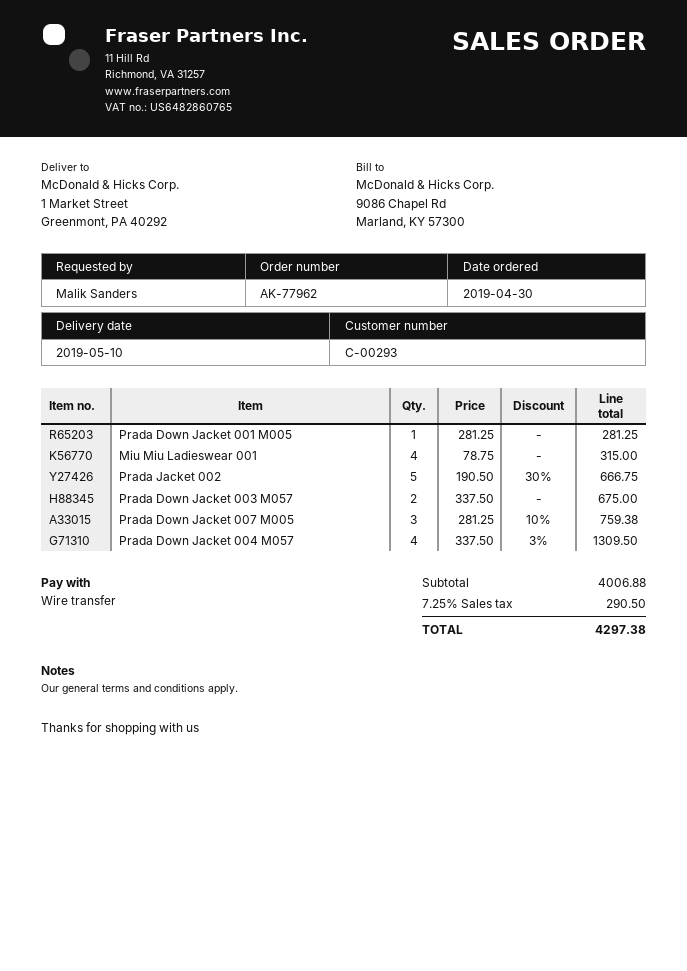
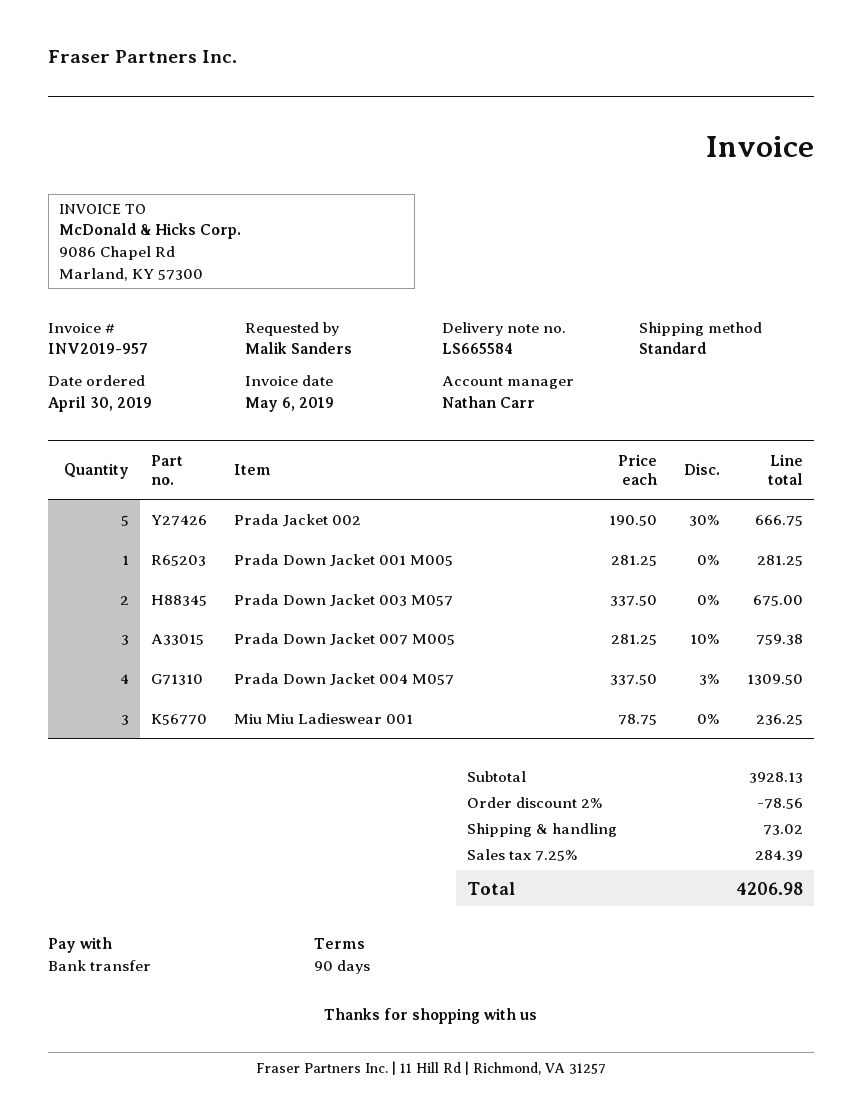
Miu Miu Ladieswear 001: 4 x 78.75 = 315.00 -> 3 x 78.75 = 236.25
subtotal: 4006.88 -> 3928.13
discount: none -> 2% = 78.56
shipping: none -> 73.02
tax: 7.25% = 290.50 -> 7.25% = 284.39
total: 4297.38 -> 4206.98

